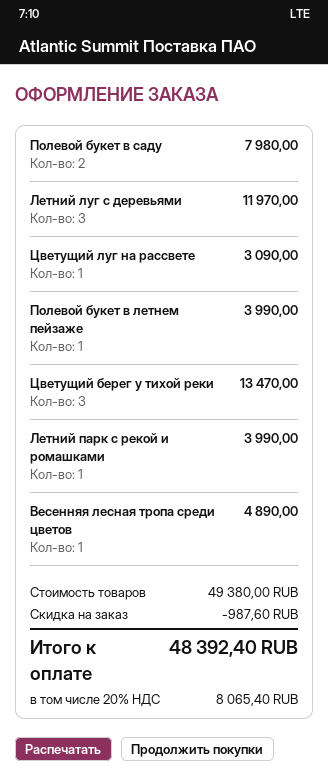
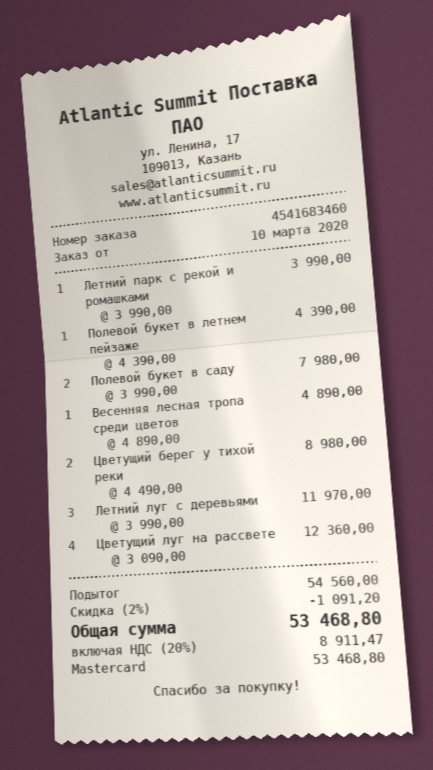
Цветущий луг на рассвете: 1 for 3090.00 -> 4 for 12360.00
Полевой букет в летнем пейзаже: 1 for 3990.00 -> 1 for 4390.00
Цветущий берег у тихой реки: 3 for 13470.00 -> 2 for 8980.00
subtotal: 49380.00 -> 54560.00
discount: 987.60 -> 1091.20
tax: 20% = 8065.40 -> 20% = 8911.47
total: 48392.40 -> 53468.80

